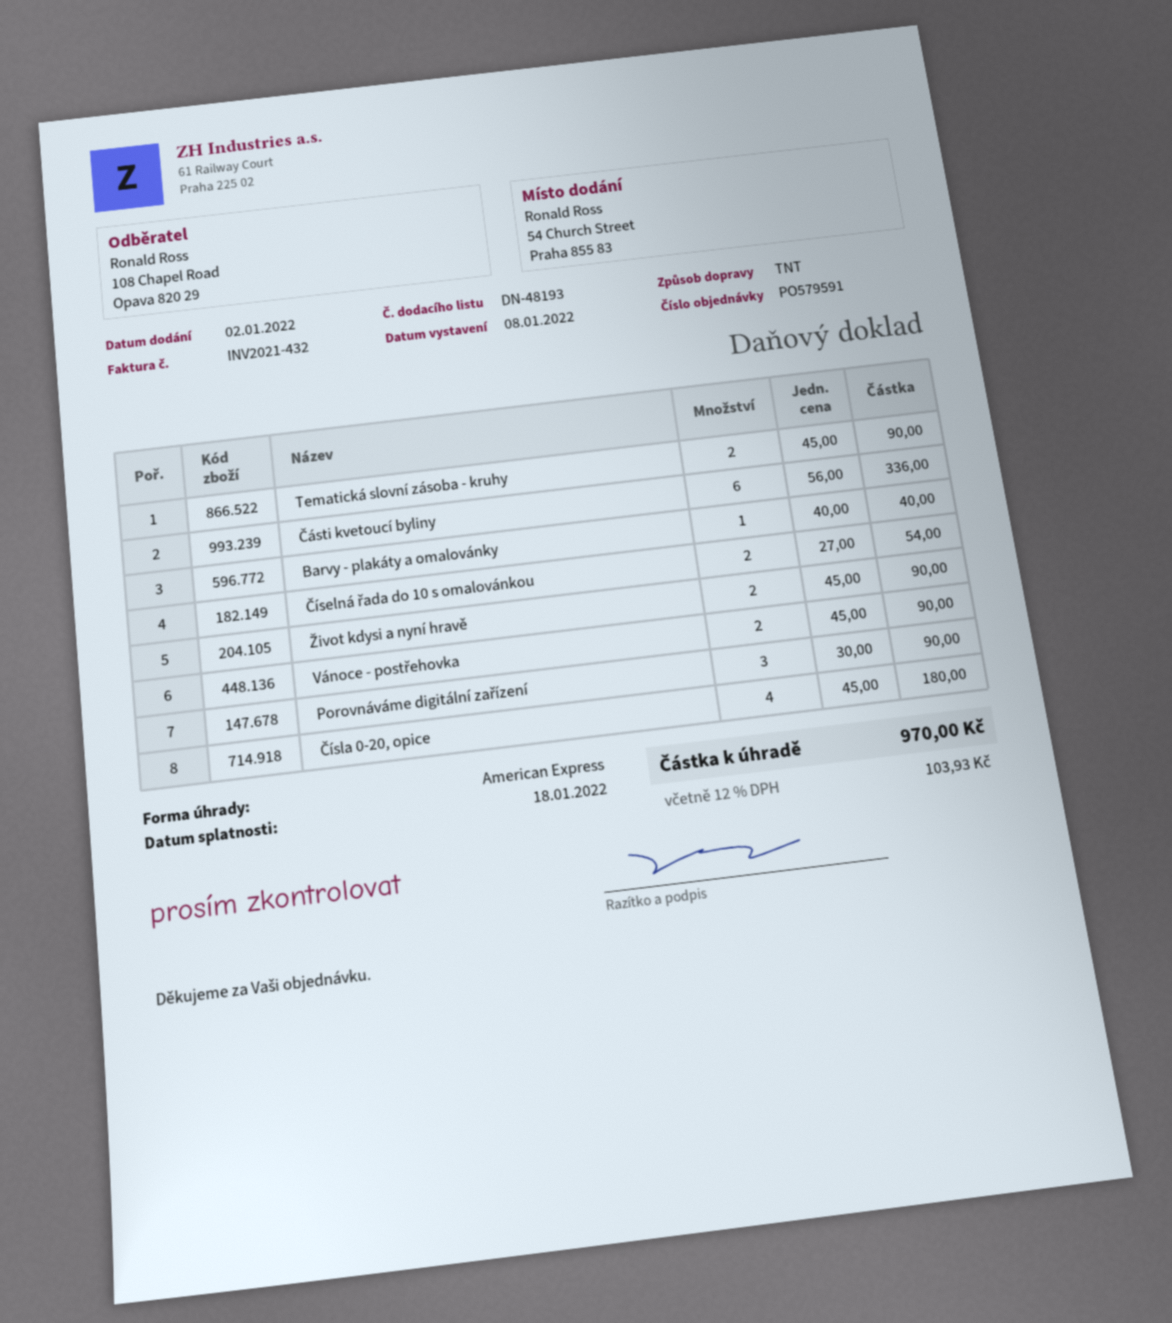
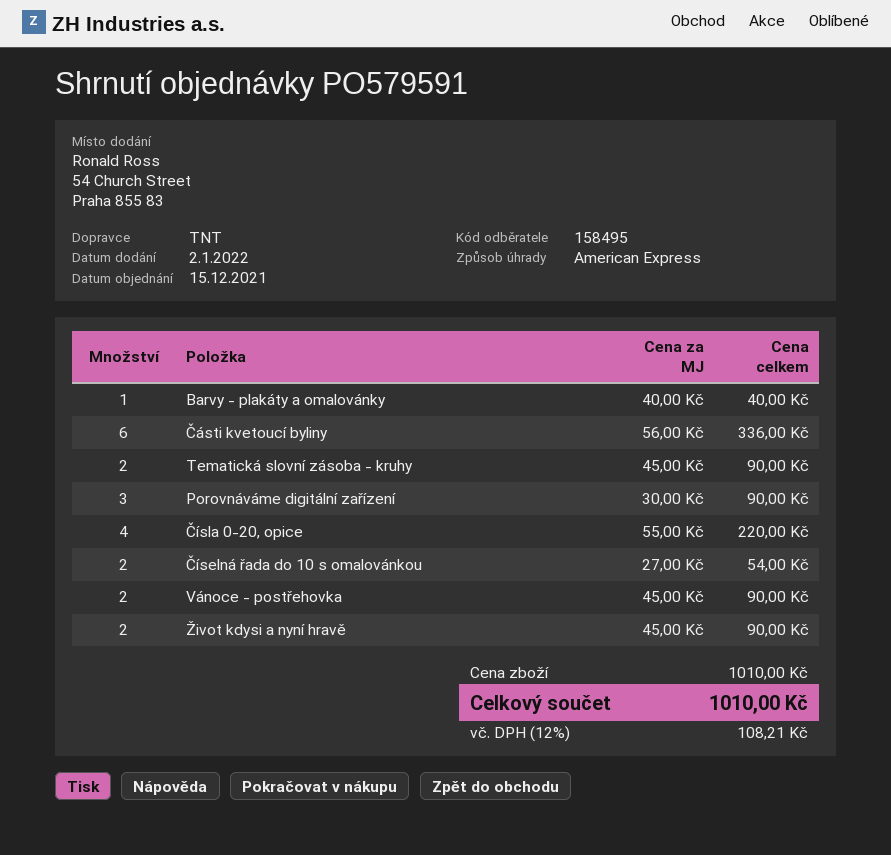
Čísla 0-20, opice: 4 x 45.00 = 180.00 -> 4 x 55.00 = 220.00
tax: 12% = 103.93 -> 12% = 108.21
total: 970.00 -> 1010.00

